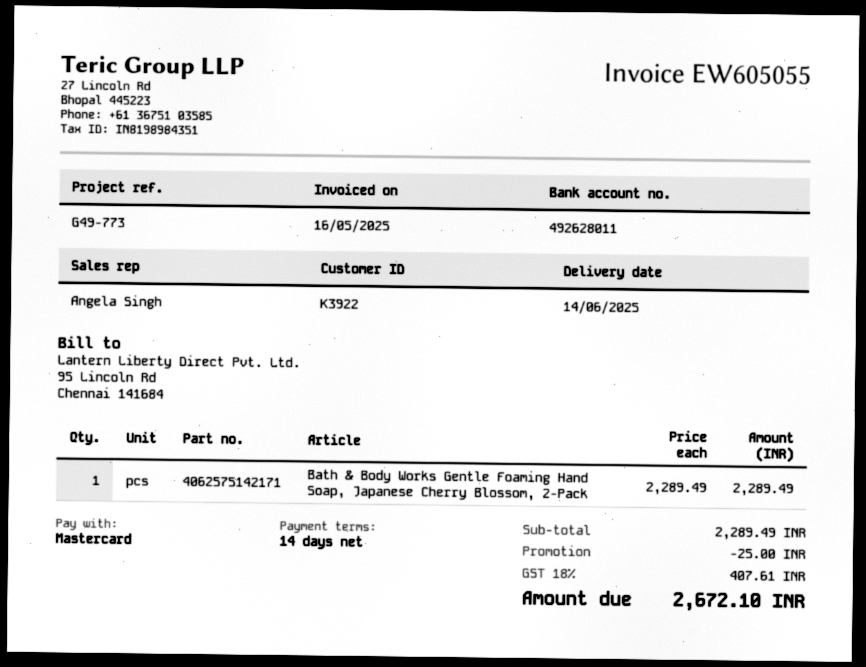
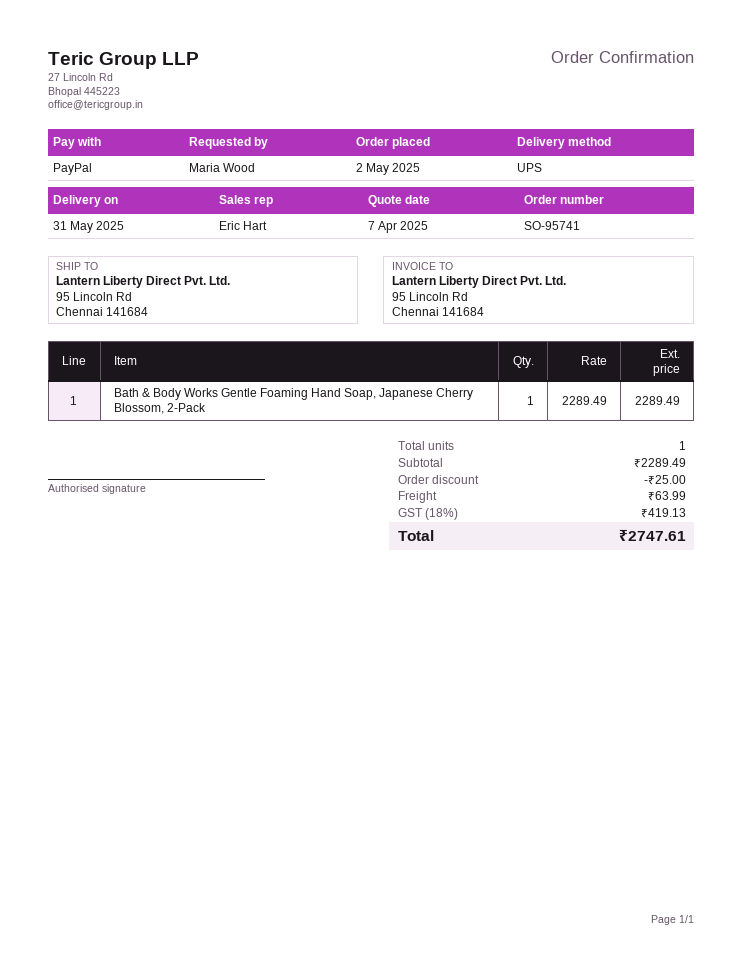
delivery date: 2025-06-14 -> 2025-05-31
sales rep: Angela Singh -> Eric Hart
payment method: Mastercard -> PayPal
shipping: none -> 63.99
tax: 18% = 407.61 -> 18% = 419.13
total: 2672.10 -> 2747.61

